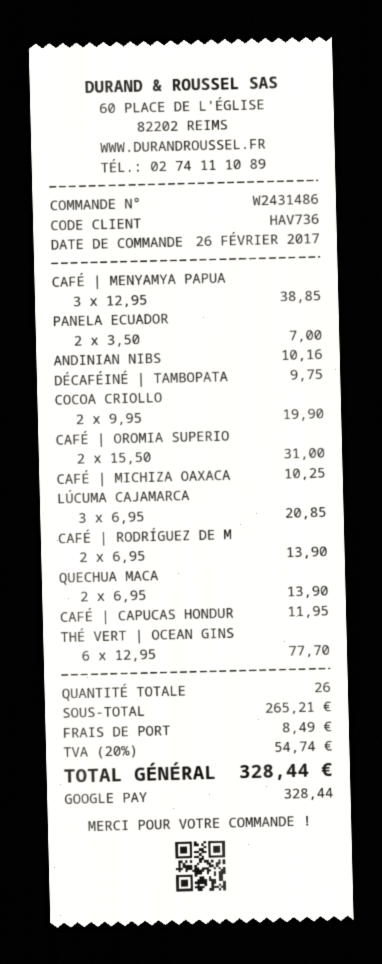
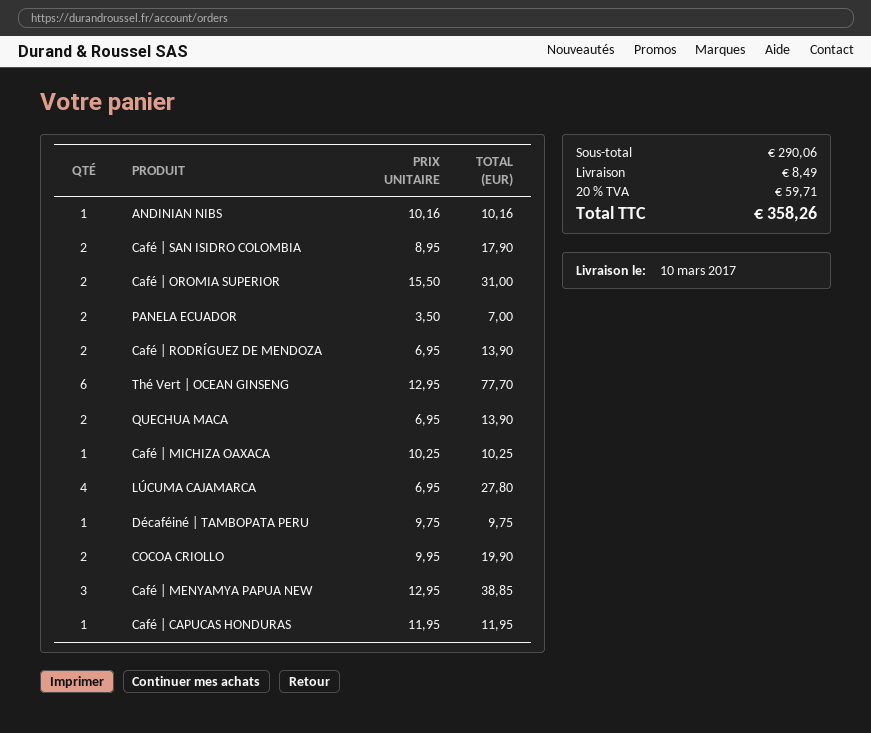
LÚCUMA CAJAMARCA: 3 x 6.95 = 20.85 -> 4 x 6.95 = 27.80
Café | SAN ISIDRO COLOMBIA: none -> 2 x 8.95 = 17.90
subtotal: 265.21 -> 290.06
tax: 20% = 54.74 -> 20% = 59.71
total: 328.44 -> 358.26

